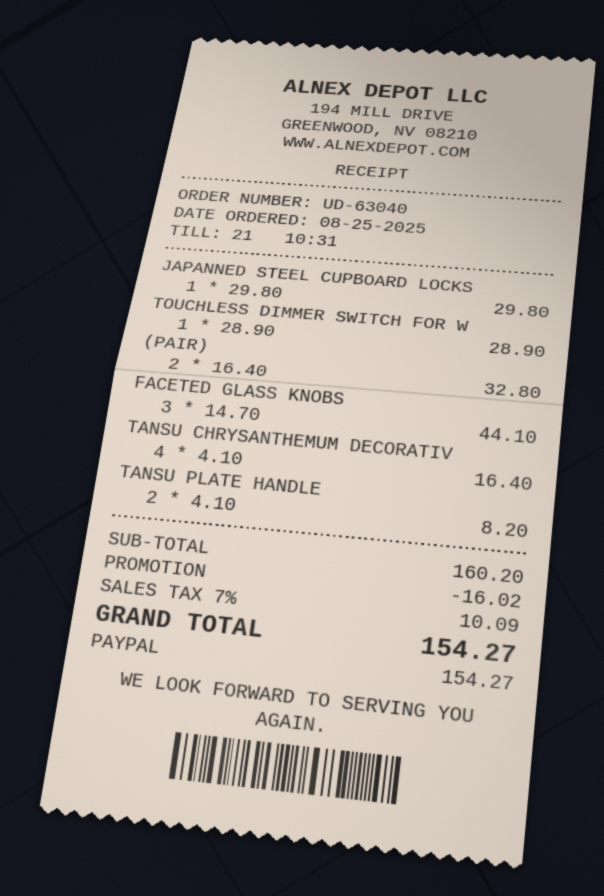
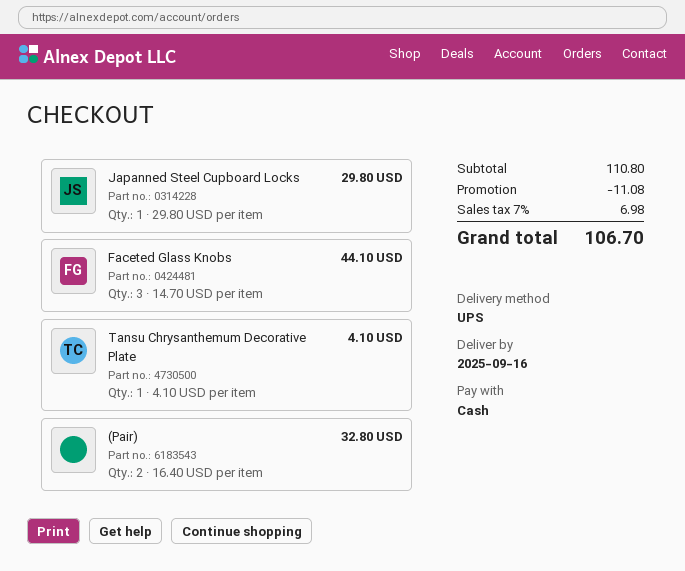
payment method: PayPal -> cash
TOUCHLESS DIMMER SWITCH FOR W: 1 x 28.90 = 28.90 -> none
TANSU CHRYSANTHEMUM DECORATIV: 4 x 4.10 = 16.40 -> 1 x 4.10 = 4.10
TANSU PLATE HANDLE: 2 x 4.10 = 8.20 -> none
subtotal: 160.20 -> 110.80
discount: 16.02 -> 11.08
tax: 7% = 10.09 -> 7% = 6.98
total: 154.27 -> 106.70

